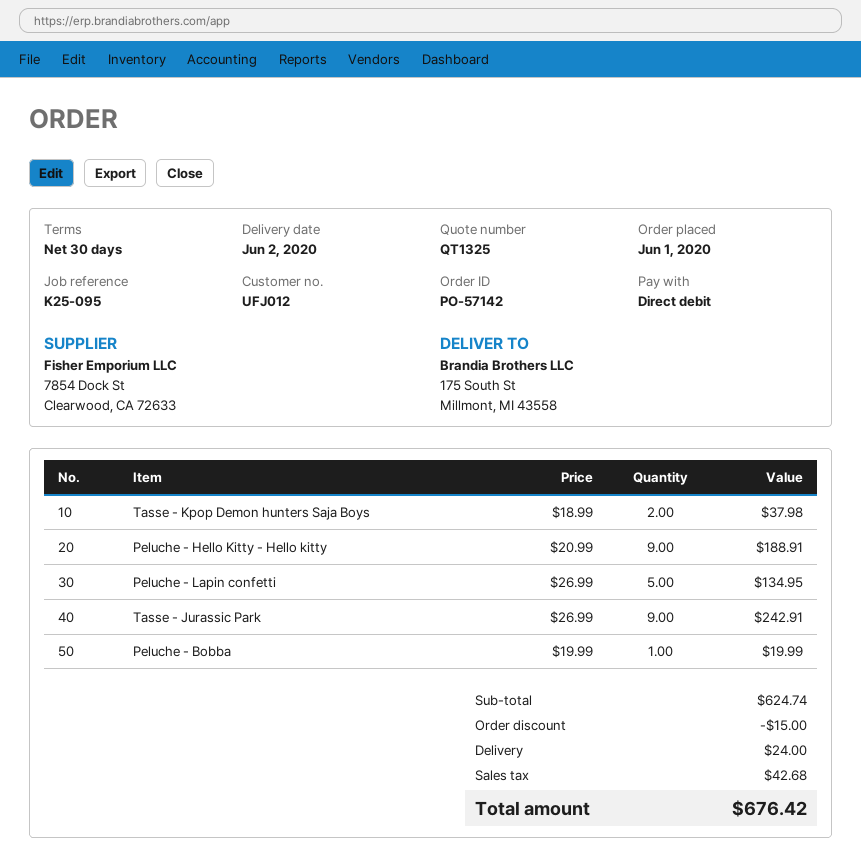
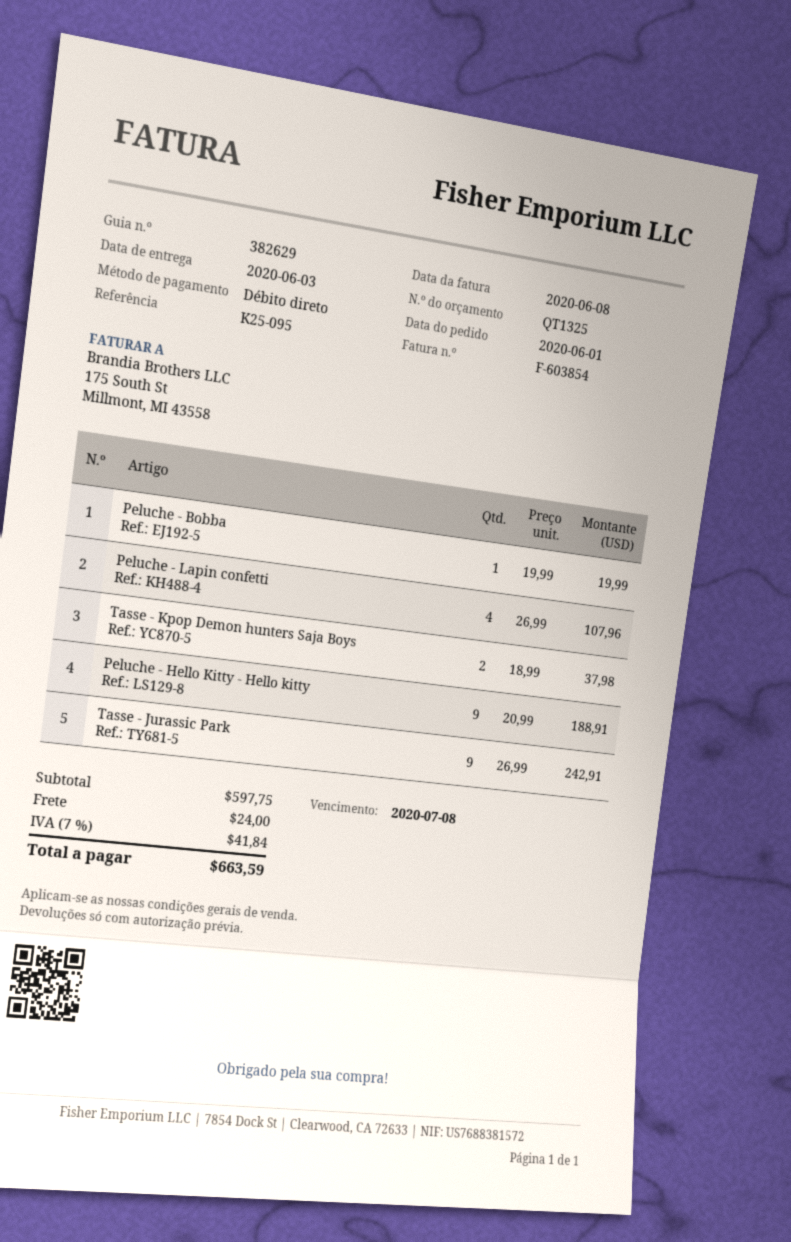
delivery date: 2020-06-02 -> 2020-06-03
Peluche - Lapin confetti: 5 x 26.99 = 134.95 -> 4 x 26.99 = 107.96
subtotal: 624.74 -> 597.75
discount: 15.00 -> none
tax: 42.68 -> 41.84
total: 676.42 -> 663.59

